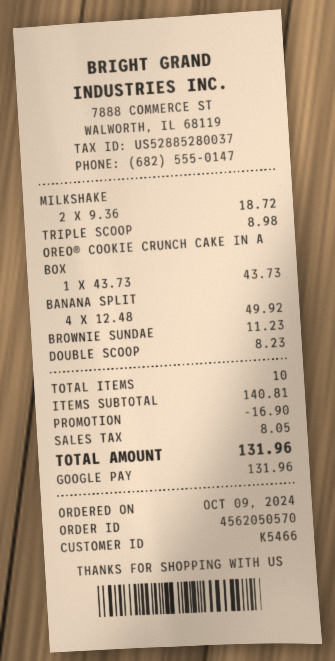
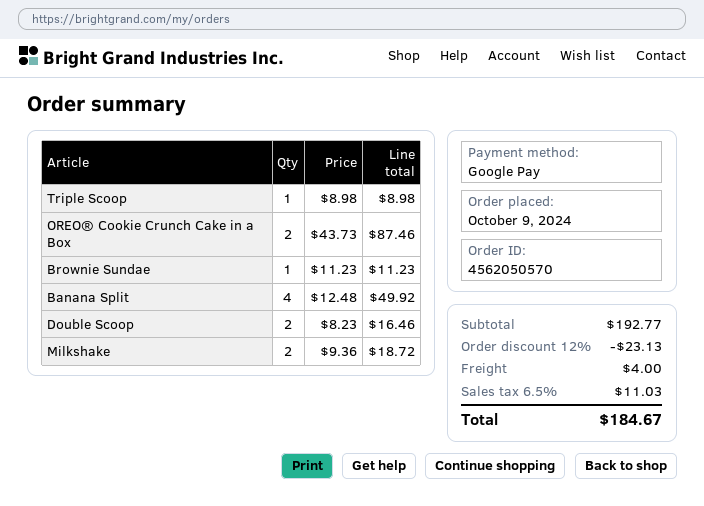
OREO® COOKIE CRUNCH CAKE IN A BOX: 1 x 43.73 = 43.73 -> 2 x 43.73 = 87.46
DOUBLE SCOOP: 1 x 8.23 = 8.23 -> 2 x 8.23 = 16.46
subtotal: 140.81 -> 192.77
discount: 16.90 -> 23.13
shipping: none -> 4.00
tax: 8.05 -> 11.03
total: 131.96 -> 184.67

